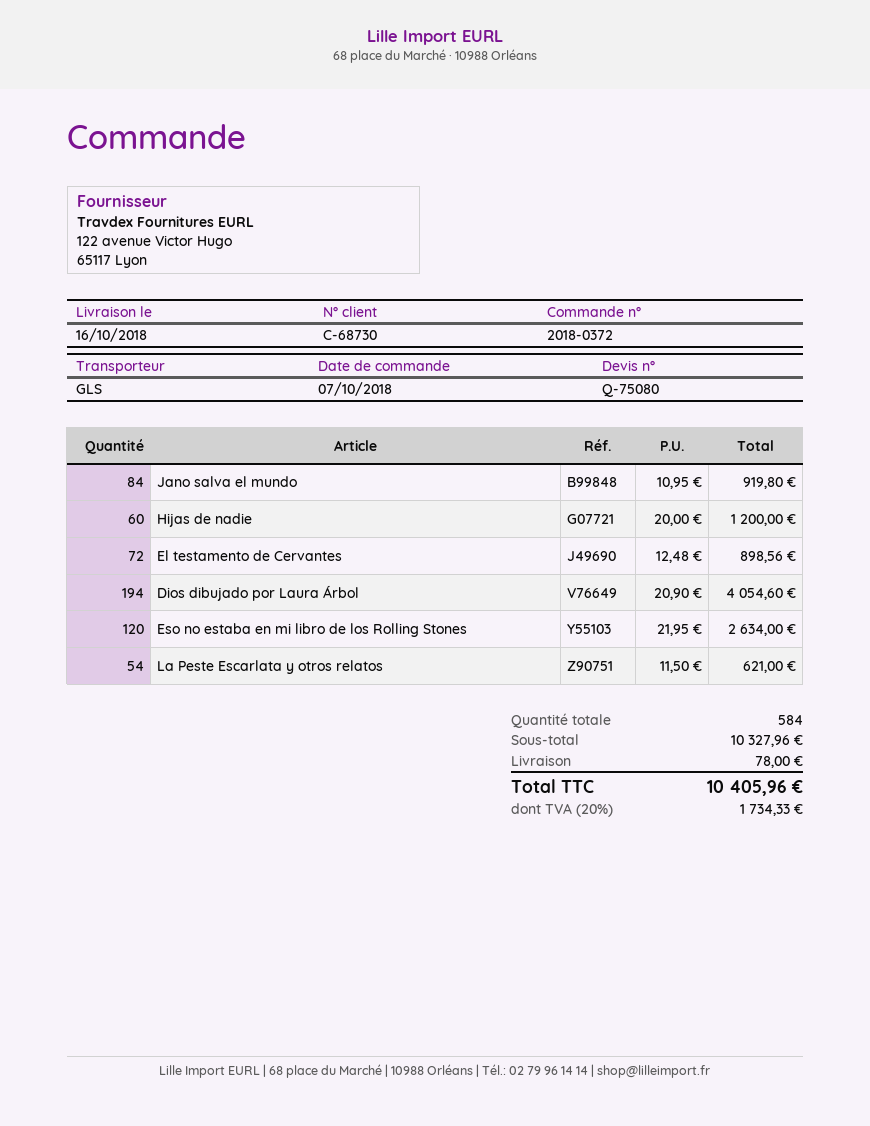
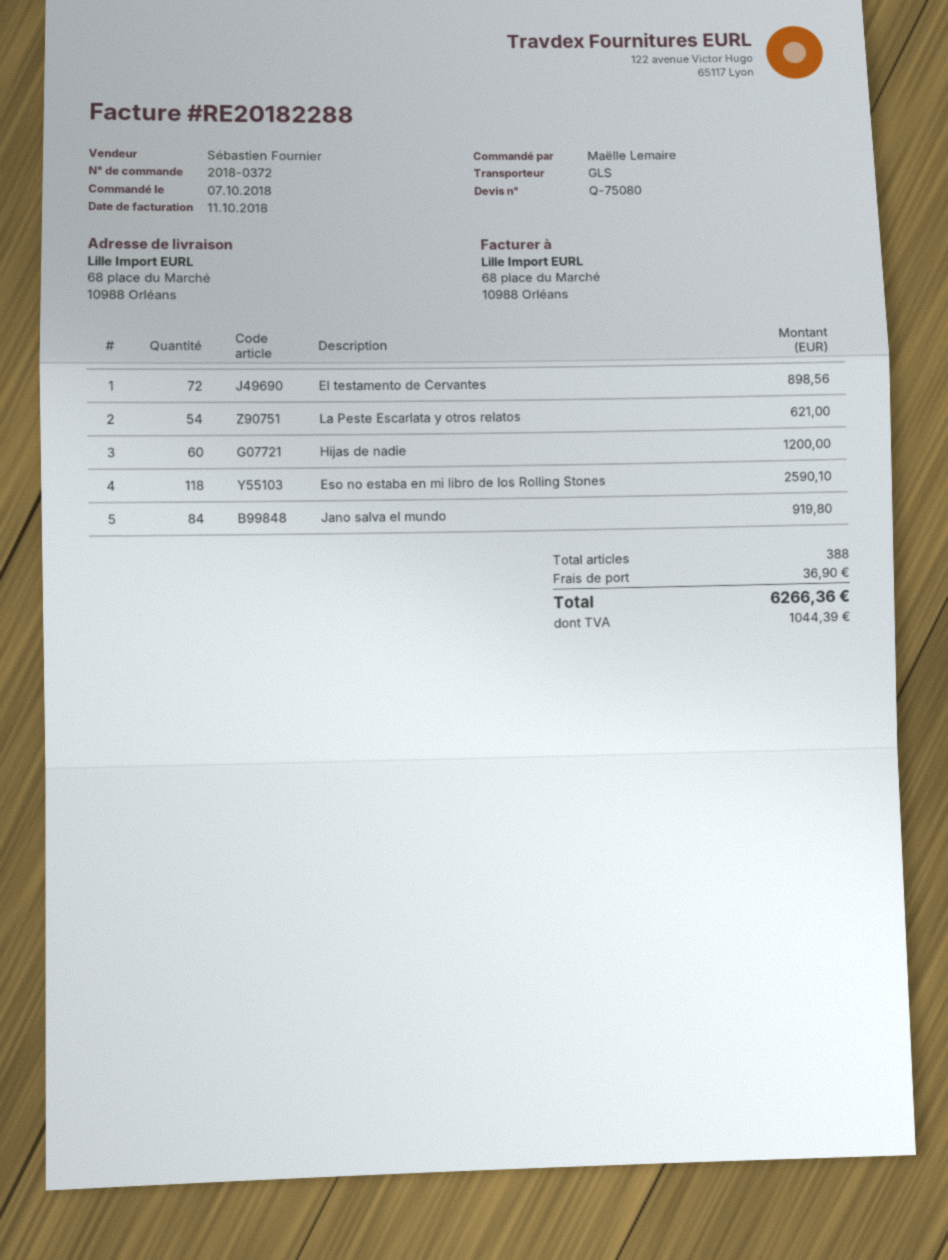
Dios dibujado por Laura Árbol: 194 for 4054.60 -> none
Eso no estaba en mi libro de los Rolling Stones: 120 for 2634.00 -> 118 for 2590.10
total quantity: 584 -> 388
shipping: 78.00 -> 36.90
tax: 1734.33 -> 1044.39
total: 10405.96 -> 6266.36

